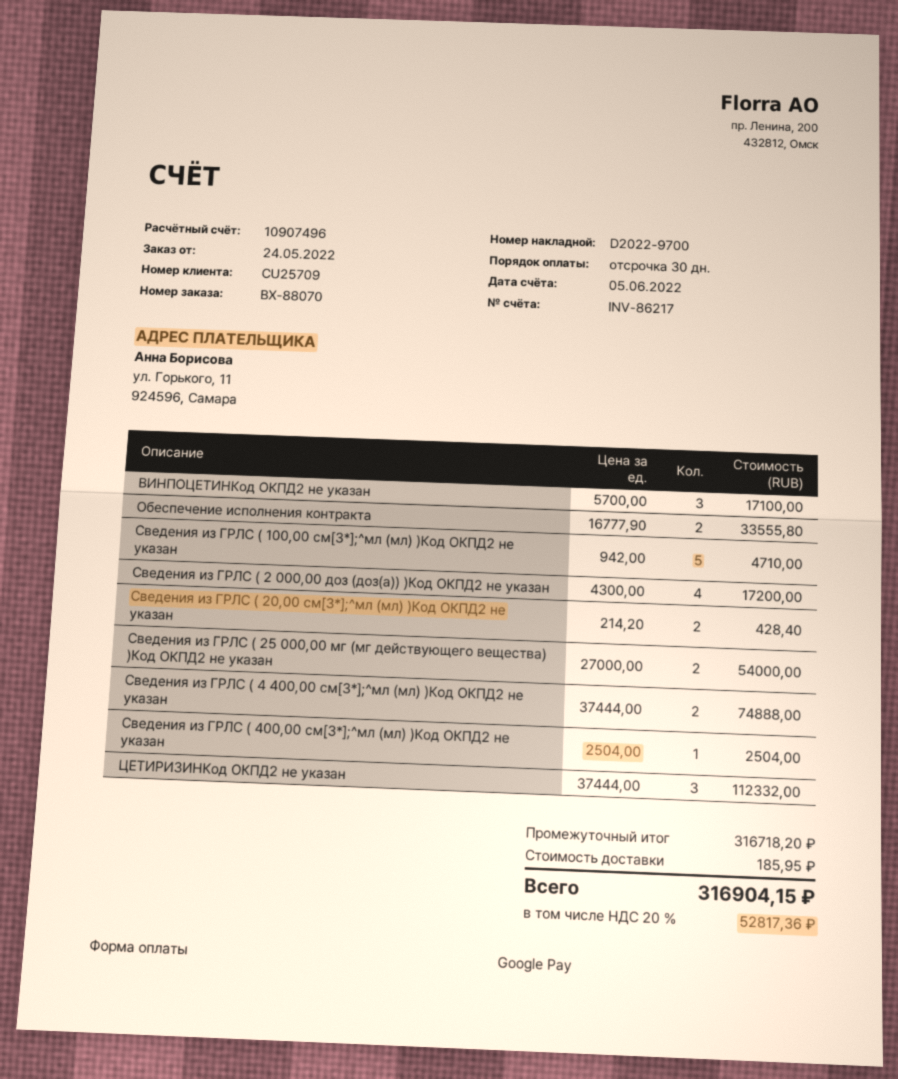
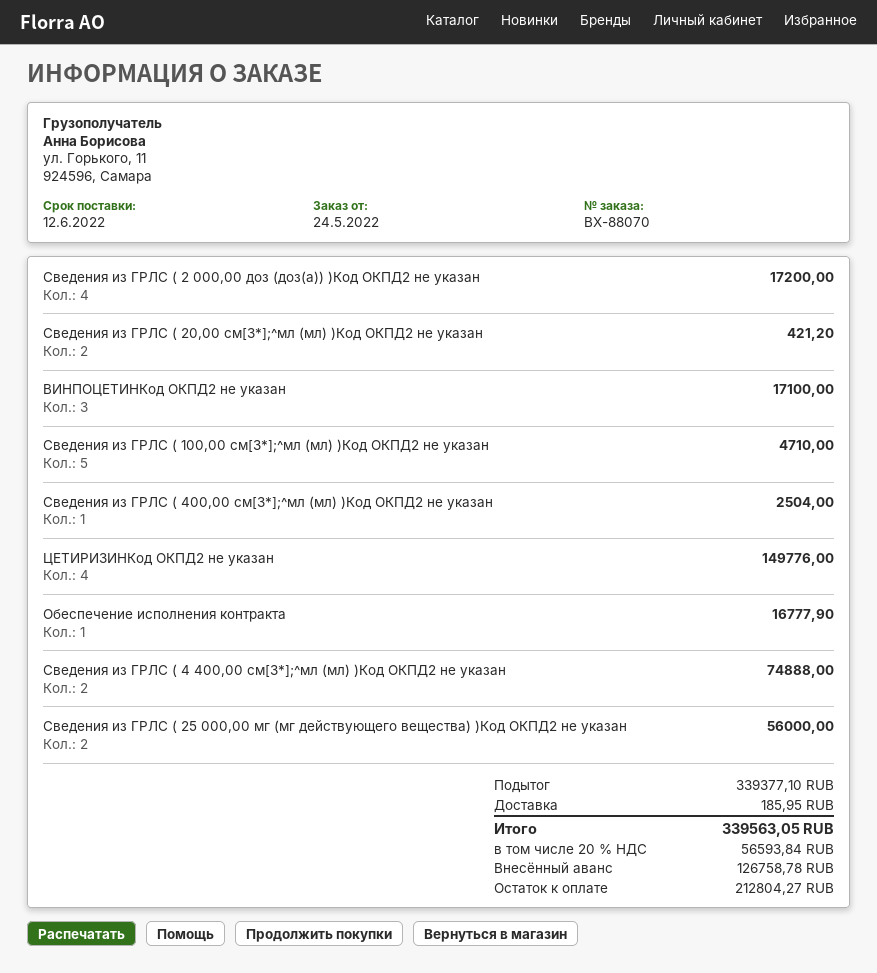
Обеспечение исполнения контракта: 2 for 33555.80 -> 1 for 16777.90
Сведения из ГРЛС ( 20,00 см[3*];^мл (мл) )Код ОКПД2 не указан: 2 for 428.40 -> 2 for 421.20
Сведения из ГРЛС ( 25 000,00 мг (мг действующего вещества) )Код ОКПД2 не указан: 2 for 54000.00 -> 2 for 56000.00
ЦЕТИРИЗИНКод ОКПД2 не указан: 3 for 112332.00 -> 4 for 149776.00
subtotal: 316718.20 -> 339377.10
tax: 20% = 52817.36 -> 20% = 56593.84
total: 316904.15 -> 339563.05

